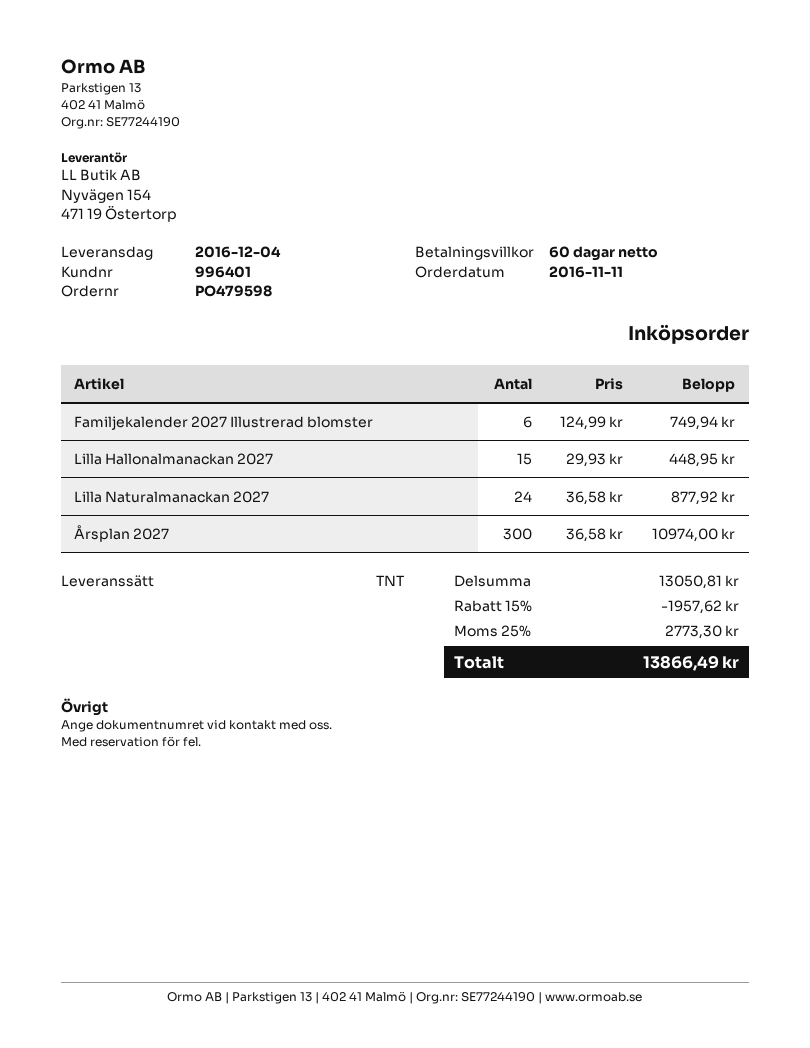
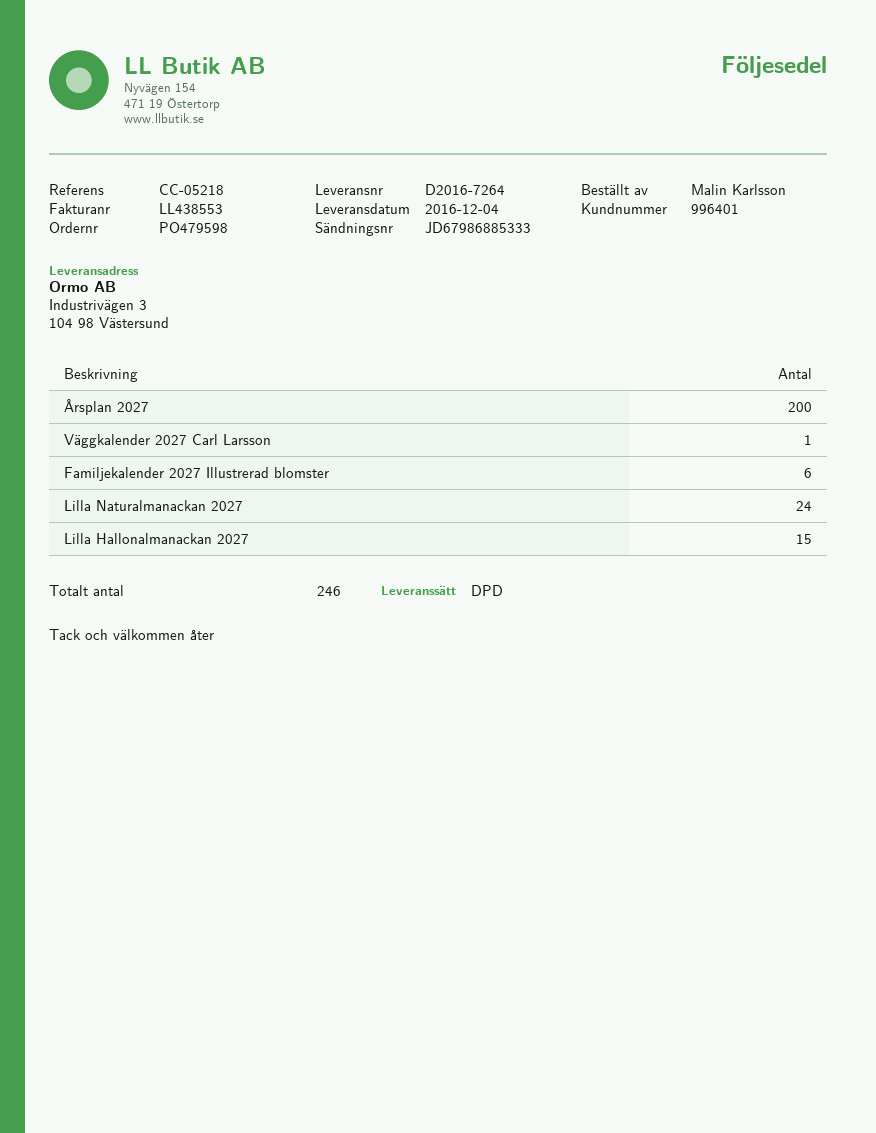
shipping method: TNT -> DPD
Årsplan 2027: 300 -> 200
Väggkalender 2027 Carl Larsson: none -> 1

